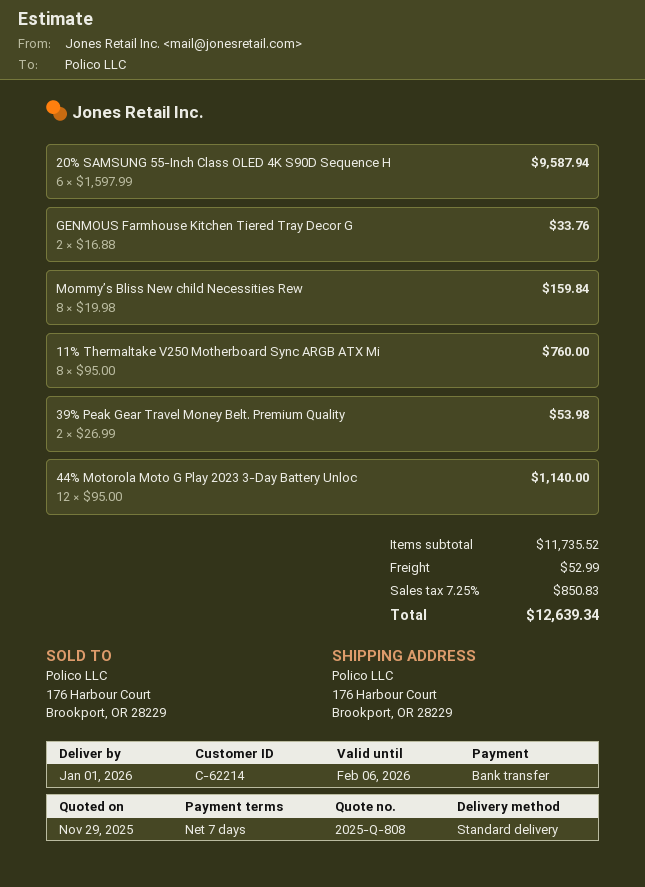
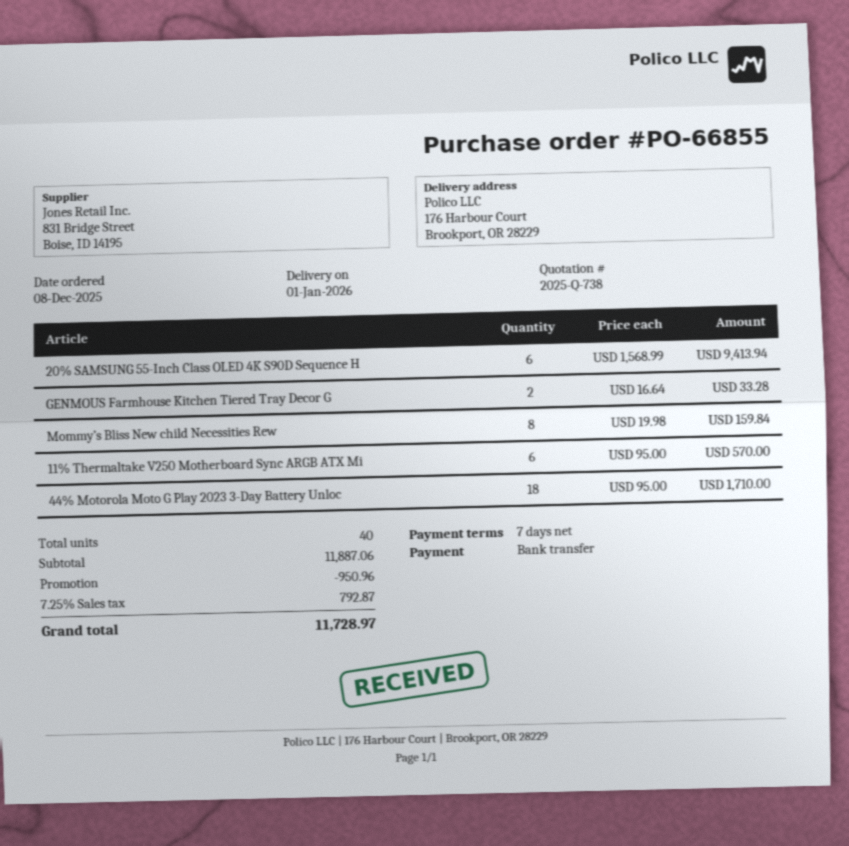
quote number: 2025-Q-808 -> 2025-Q-738
20% SAMSUNG 55-Inch Class OLED 4K S90D Sequence H: 6 x 1597.99 = 9587.94 -> 6 x 1568.99 = 9413.94
GENMOUS Farmhouse Kitchen Tiered Tray Decor G: 2 x 16.88 = 33.76 -> 2 x 16.64 = 33.28
11% Thermaltake V250 Motherboard Sync ARGB ATX Mi: 8 x 95.00 = 760.00 -> 6 x 95.00 = 570.00
39% Peak Gear Travel Money Belt. Premium Quality: 2 x 26.99 = 53.98 -> none
44% Motorola Moto G Play 2023 3-Day Battery Unloc: 12 x 95.00 = 1140.00 -> 18 x 95.00 = 1710.00
subtotal: 11735.52 -> 11887.06
discount: none -> 950.96
shipping: 52.99 -> none
tax: 7.25% = 850.83 -> 7.25% = 792.87
total: 12639.34 -> 11728.97

